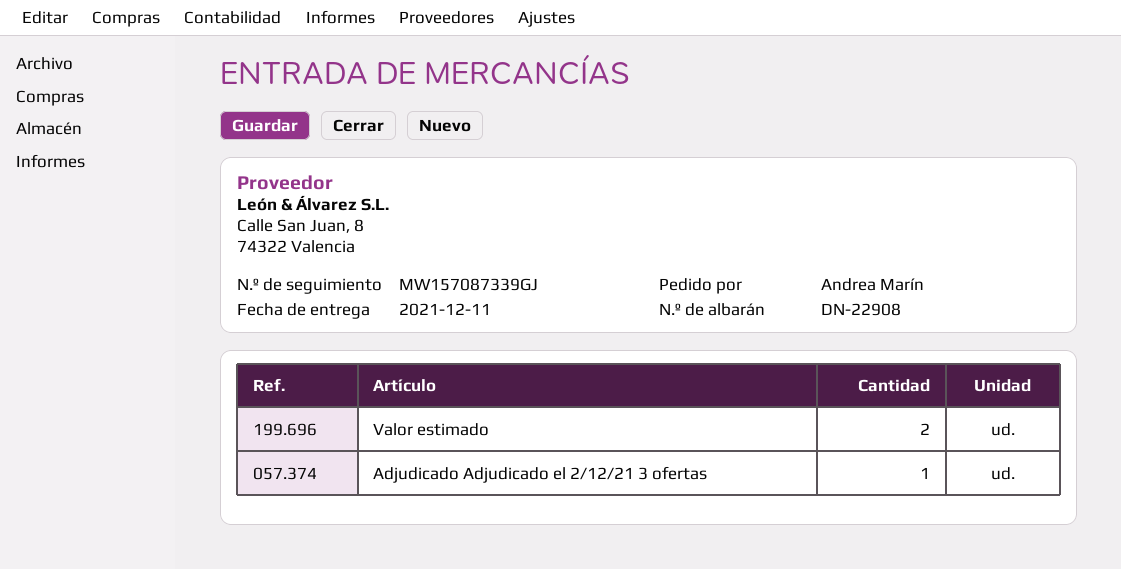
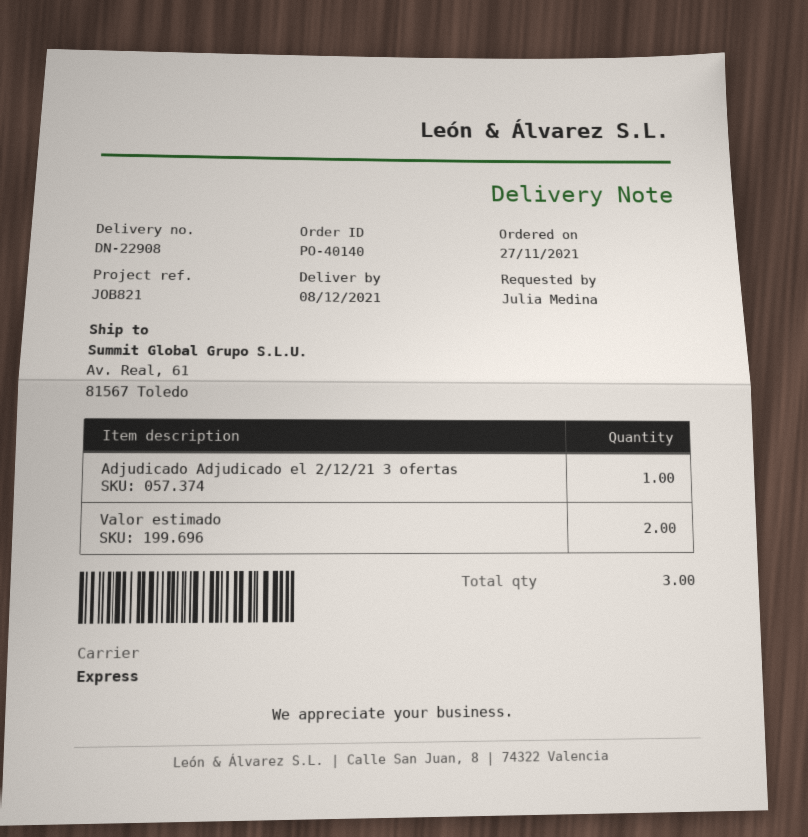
delivery date: 2021-12-11 -> 2021-12-08
ordered by: Andrea Marín -> Julia Medina

